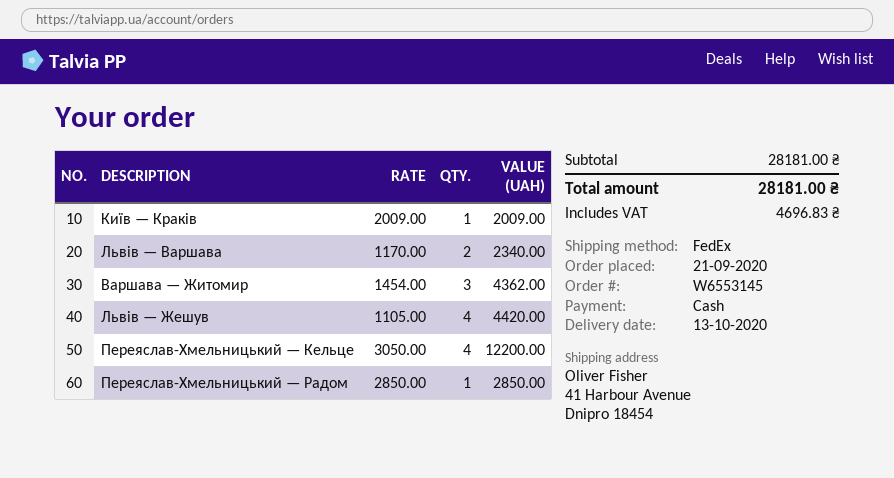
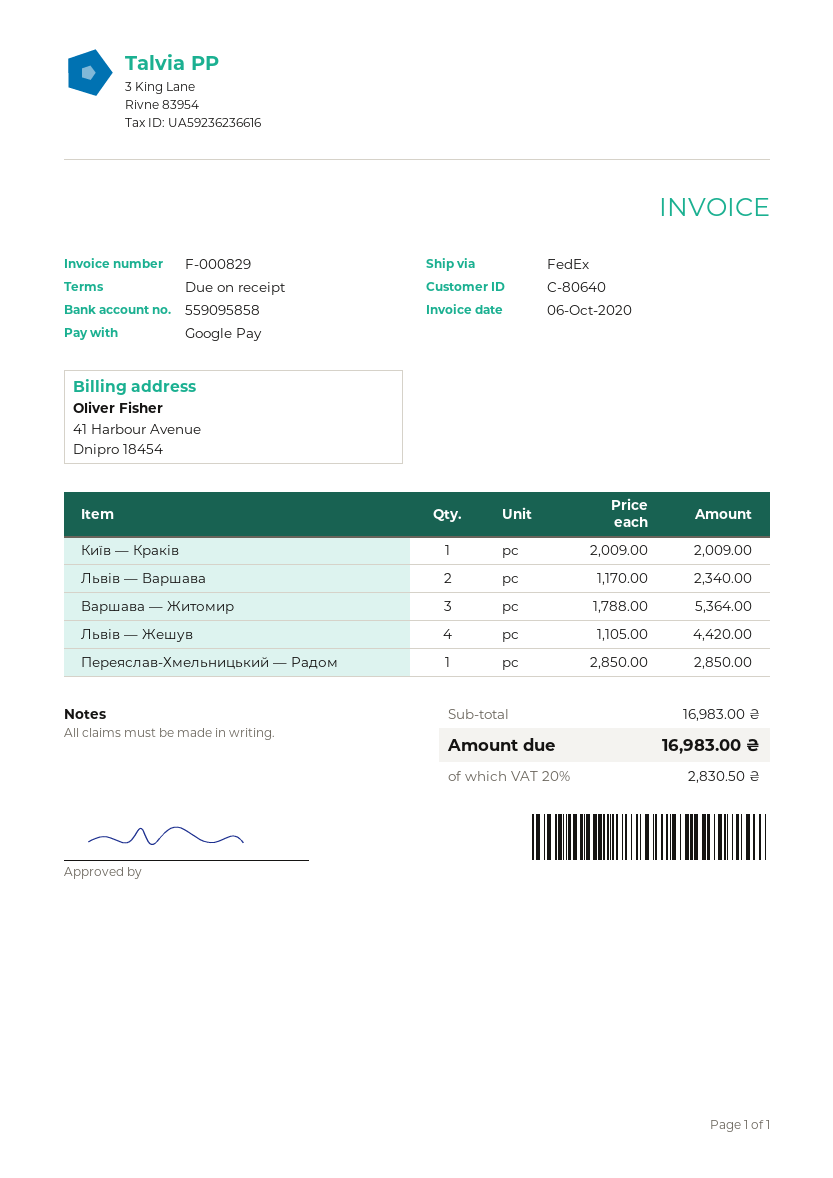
payment method: cash -> Google Pay
Варшава — Житомир: 3 x 1454.00 = 4362.00 -> 3 x 1788.00 = 5364.00
Переяслав-Хмельницький — Кельце: 4 x 3050.00 = 12200.00 -> none
subtotal: 28181.00 -> 16983.00
tax: 4696.83 -> 2830.50
total: 28181.00 -> 16983.00

